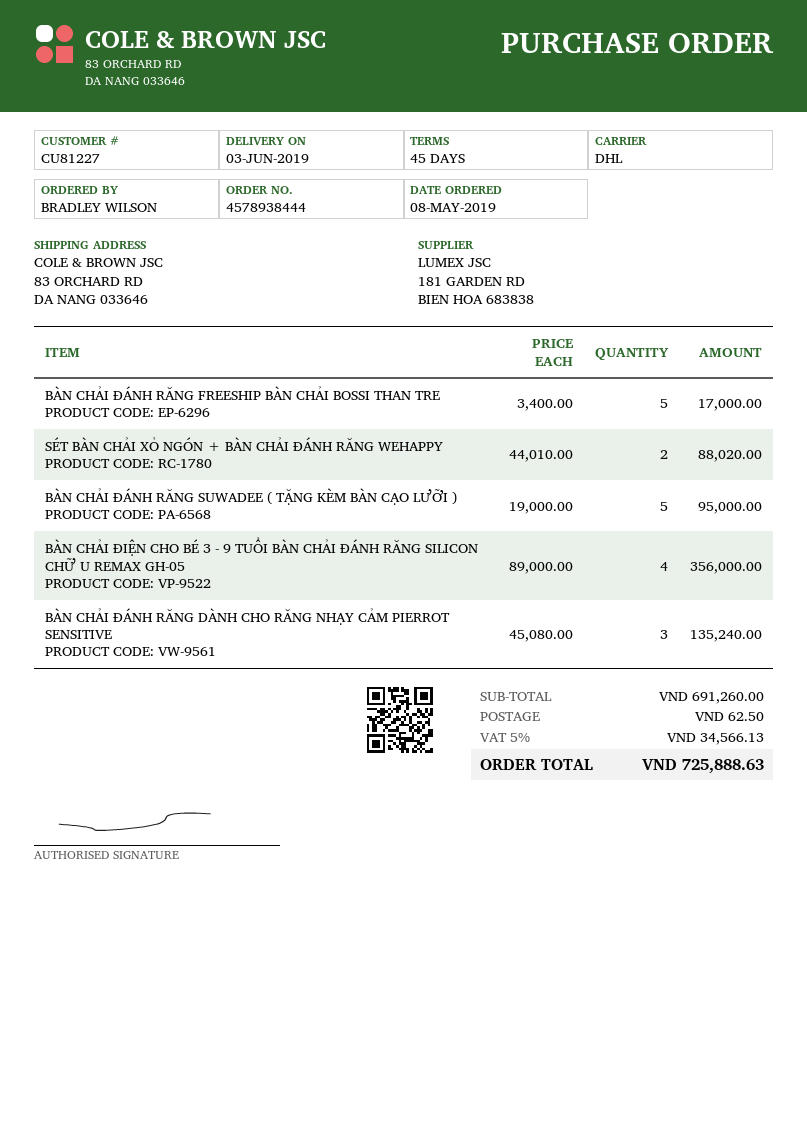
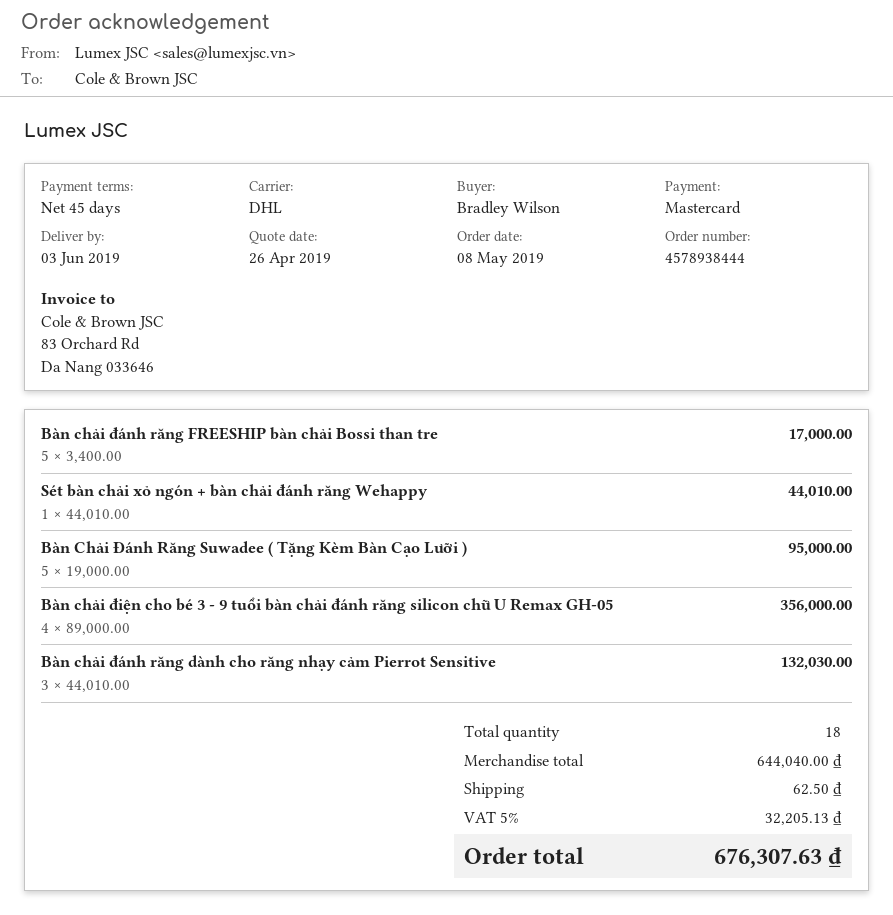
SÉT BÀN CHẢI XỎ NGÓN + BÀN CHẢI ĐÁNH RĂNG WEHAPPY: 2 x 44010.00 = 88020.00 -> 1 x 44010.00 = 44010.00
BÀN CHẢI ĐÁNH RĂNG DÀNH CHO RĂNG NHẠY CẢM PIERROT SENSITIVE: 3 x 45080.00 = 135240.00 -> 3 x 44010.00 = 132030.00
subtotal: 691260.00 -> 644040.00
tax: 5% = 34566.13 -> 5% = 32205.13
total: 725888.63 -> 676307.63

